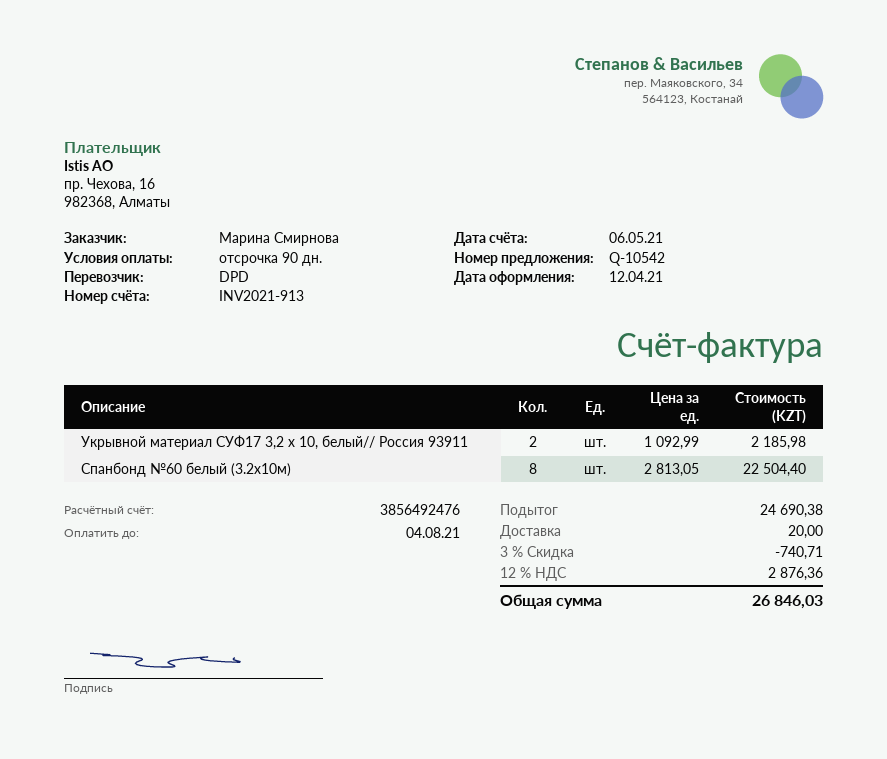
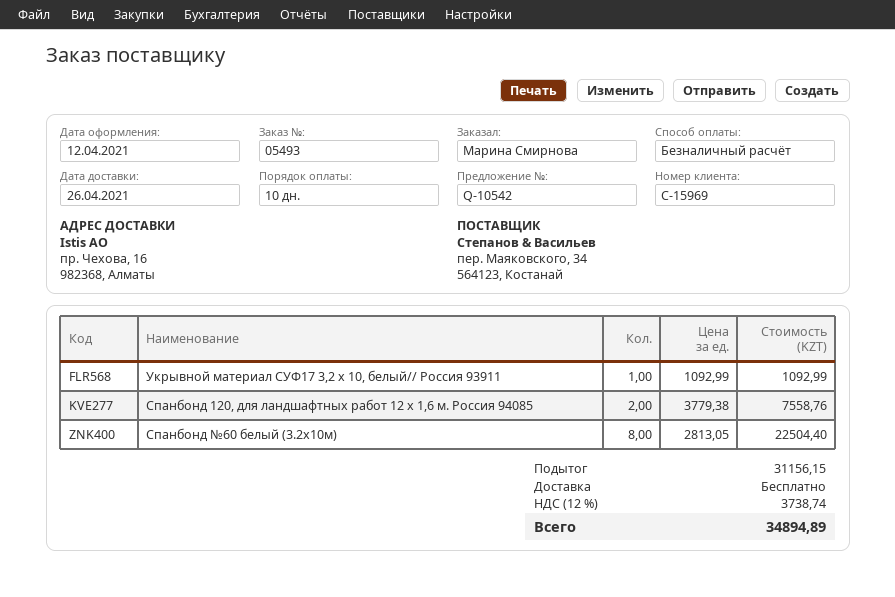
payment terms: 90 days -> 10 days
Укрывной материал СУФ17 3,2 х 10, белый// Россия 93911: 2 x 1092.99 = 2185.98 -> 1 x 1092.99 = 1092.99
Спанбонд 120, для ландшафтных работ 12 х 1,6 м. Россия 94085: none -> 2 x 3779.38 = 7558.76
subtotal: 24690.38 -> 31156.15
discount: 3% = 740.71 -> none
shipping: 20.00 -> 0.00
tax: 12% = 2876.36 -> 12% = 3738.74
total: 26846.03 -> 34894.89

